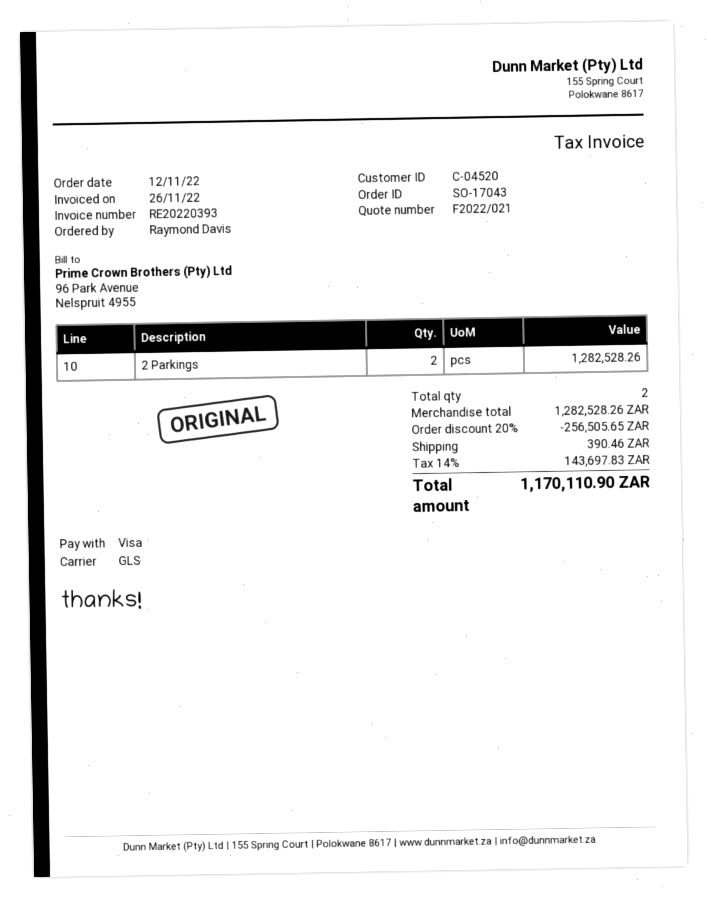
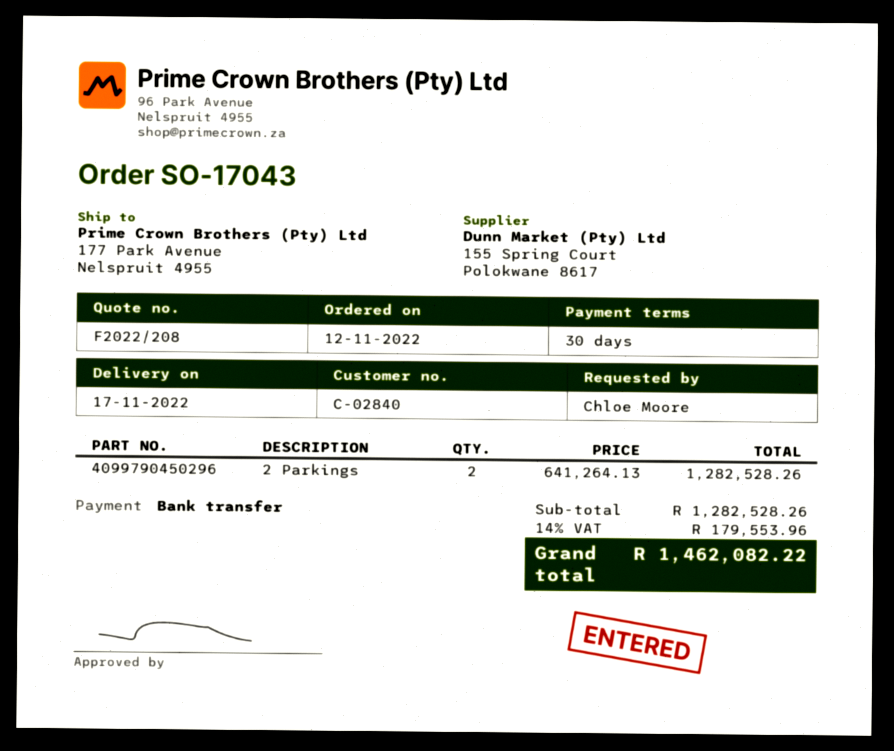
quote number: F2022/021 -> F2022/208
customer number: C-04520 -> C-02840
ordered by: Raymond Davis -> Chloe Moore
payment method: Visa -> bank transfer
discount: 20% = 256505.65 -> none
shipping: 390.46 -> none
tax: 14% = 143697.83 -> 14% = 179553.96
total: 1170110.90 -> 1462082.22

